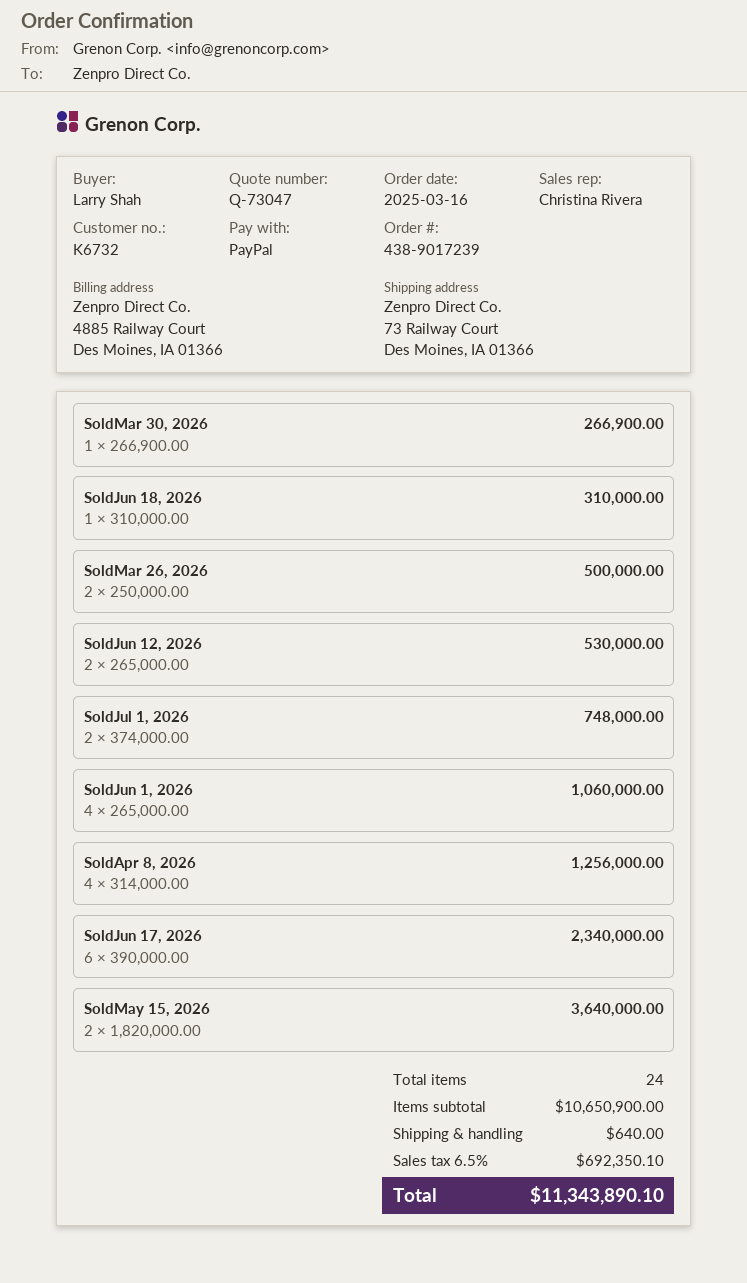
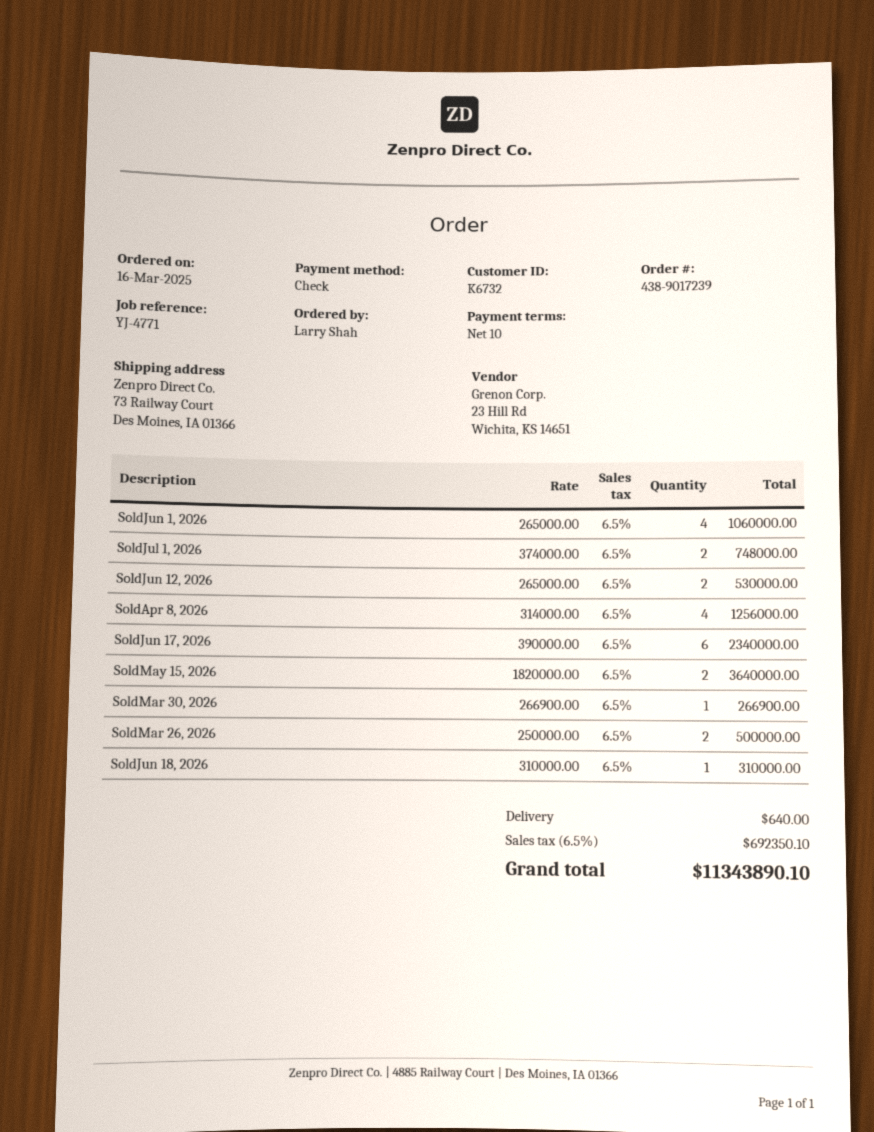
payment method: PayPal -> cheque

